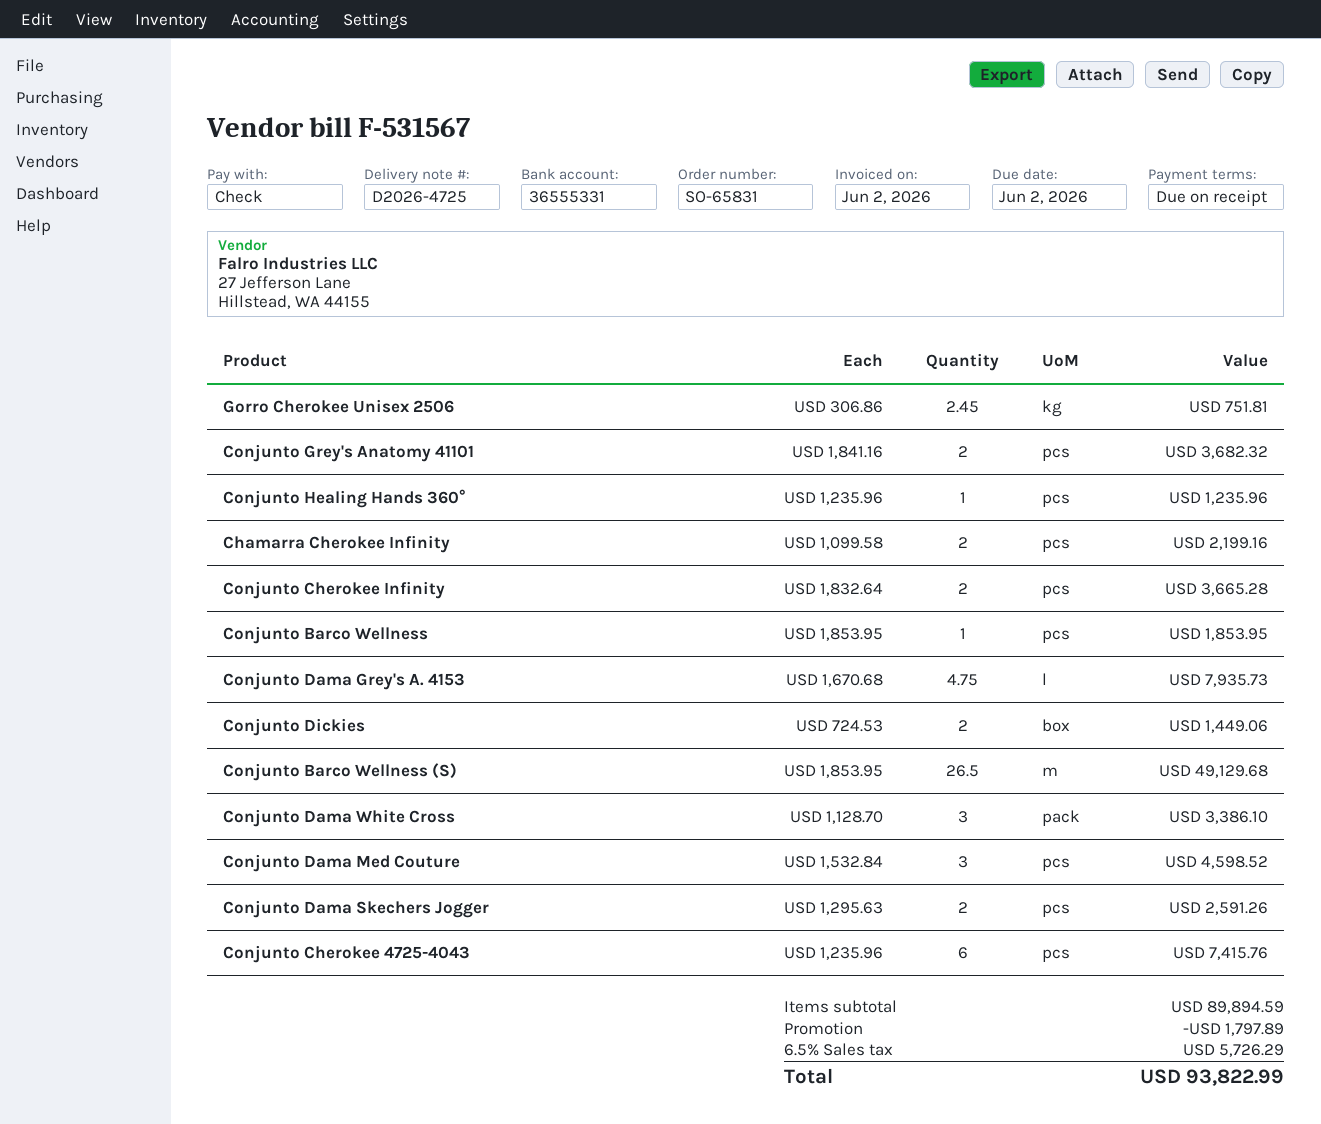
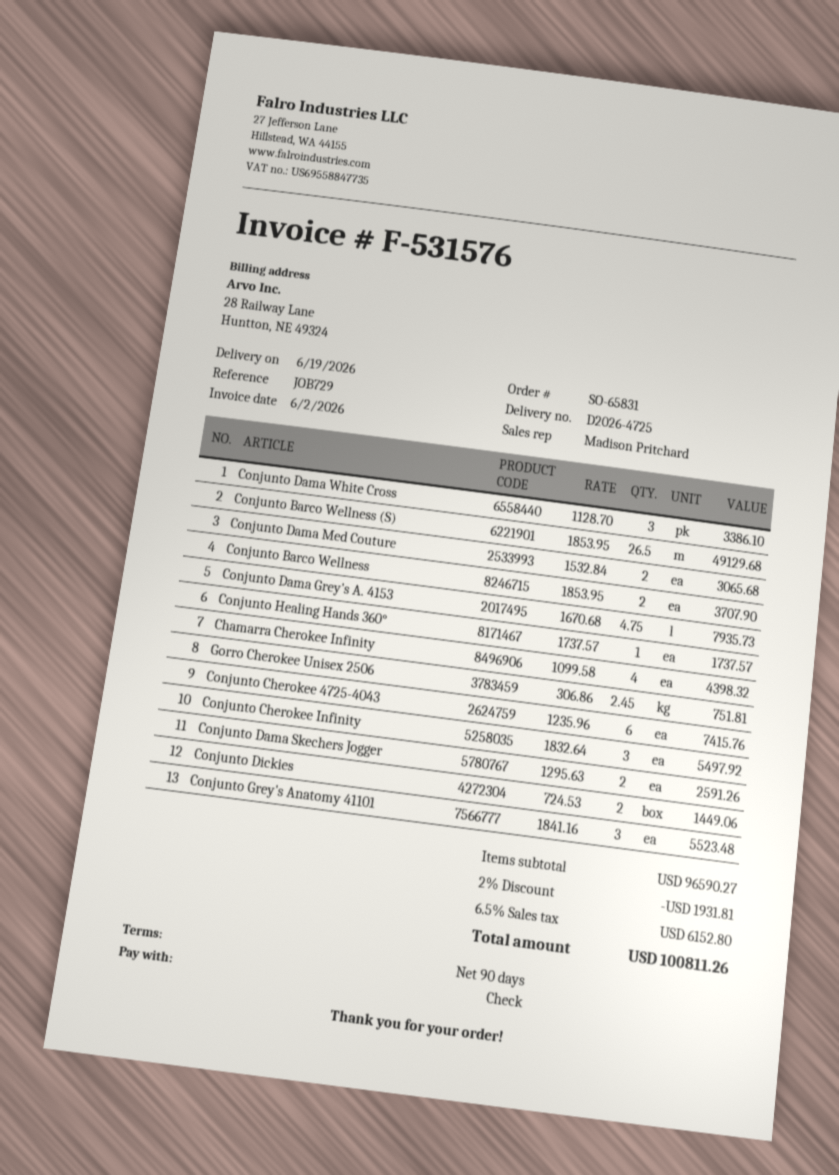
invoice number: F-531567 -> F-531576
payment terms: on receipt -> 90 days
Conjunto Grey's Anatomy 41101: 2 x 1841.16 = 3682.32 -> 3 x 1841.16 = 5523.48
Conjunto Healing Hands 360°: 1 x 1235.96 = 1235.96 -> 1 x 1737.57 = 1737.57
Chamarra Cherokee Infinity: 2 x 1099.58 = 2199.16 -> 4 x 1099.58 = 4398.32
Conjunto Cherokee Infinity: 2 x 1832.64 = 3665.28 -> 3 x 1832.64 = 5497.92
Conjunto Barco Wellness: 1 x 1853.95 = 1853.95 -> 2 x 1853.95 = 3707.90
Conjunto Dama Med Couture: 3 x 1532.84 = 4598.52 -> 2 x 1532.84 = 3065.68
subtotal: 89894.59 -> 96590.27
discount: 1797.89 -> 1931.81
tax: 6.5% = 5726.29 -> 6.5% = 6152.80
total: 93822.99 -> 100811.26

